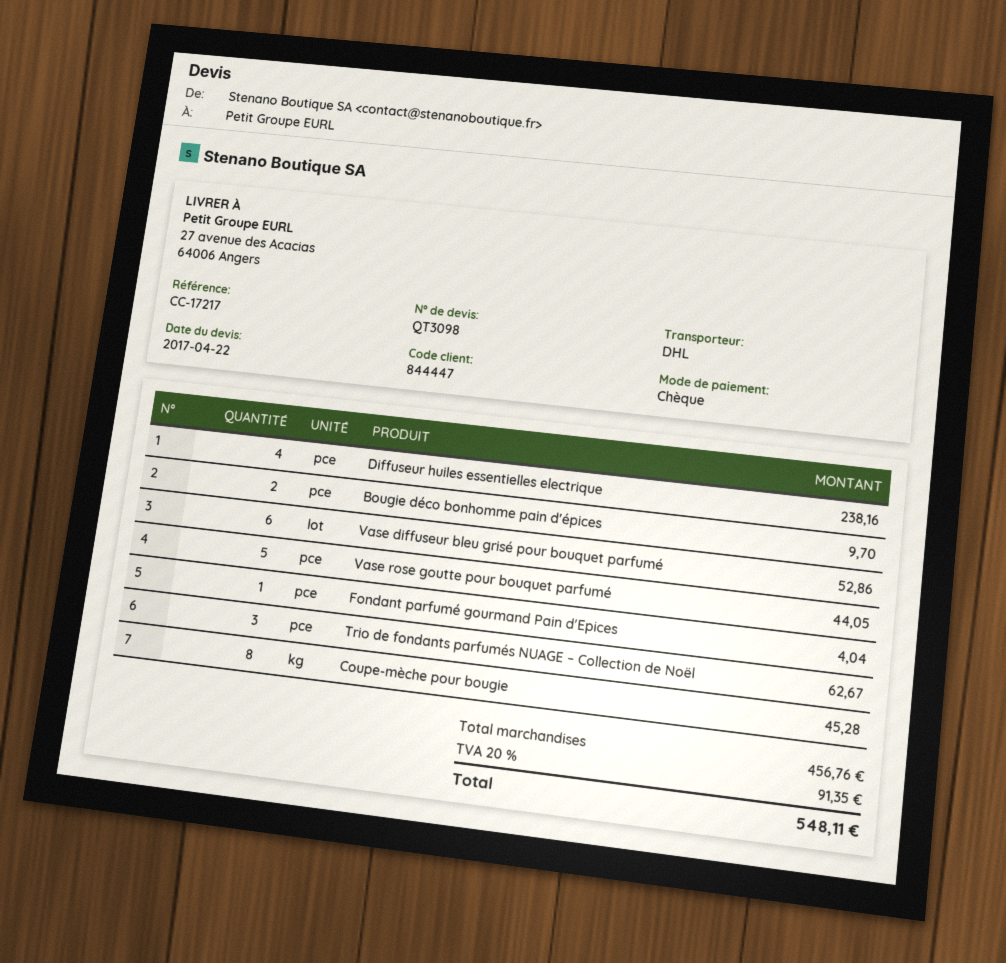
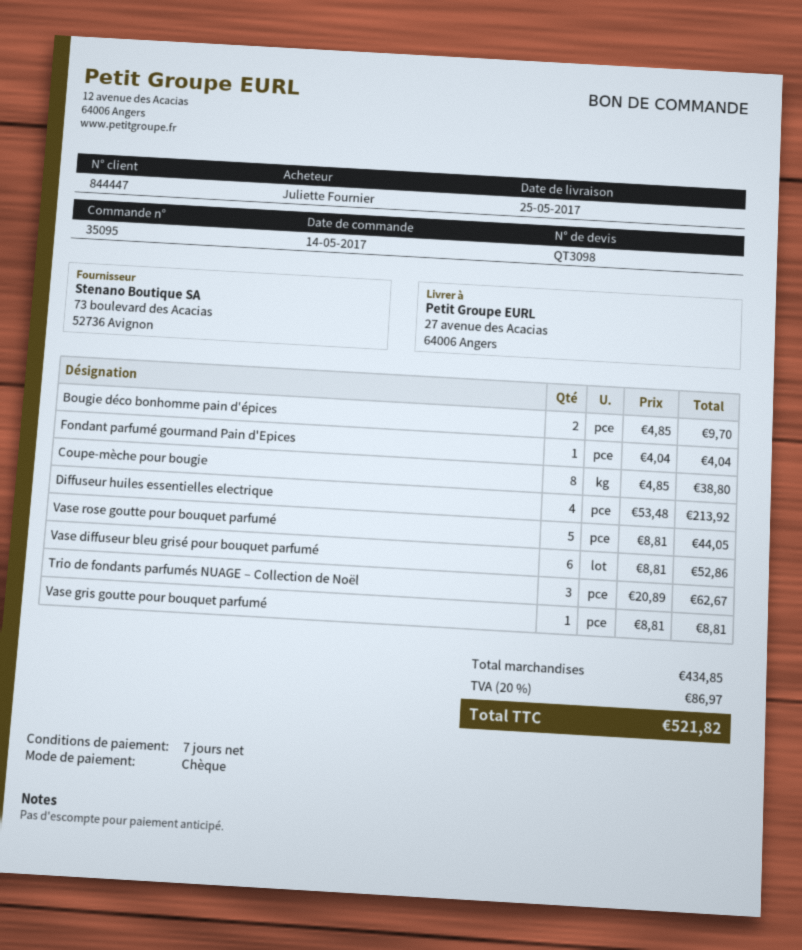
Diffuseur huiles essentielles electrique: 4 for 238.16 -> 4 for 213.92
Coupe-mèche pour bougie: 8 for 45.28 -> 8 for 38.80
Vase gris goutte pour bouquet parfumé: none -> 1 for 8.81
subtotal: 456.76 -> 434.85
tax: 20% = 91.35 -> 20% = 86.97
total: 548.11 -> 521.82

